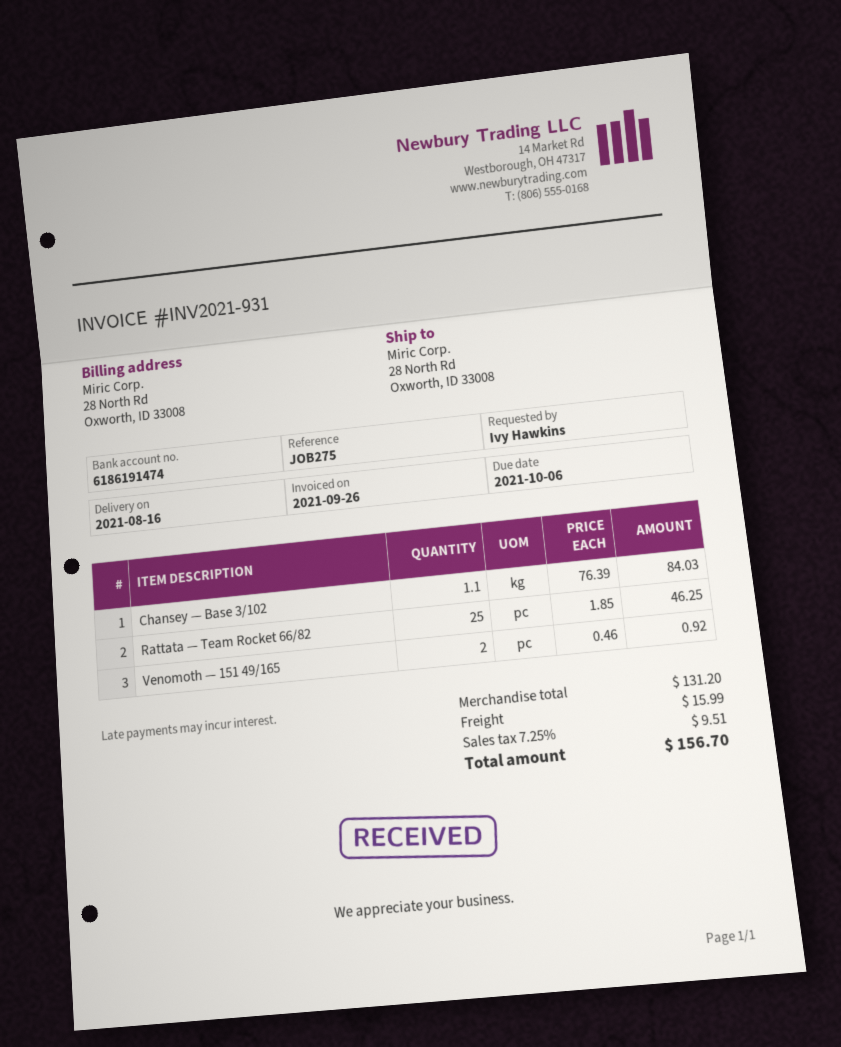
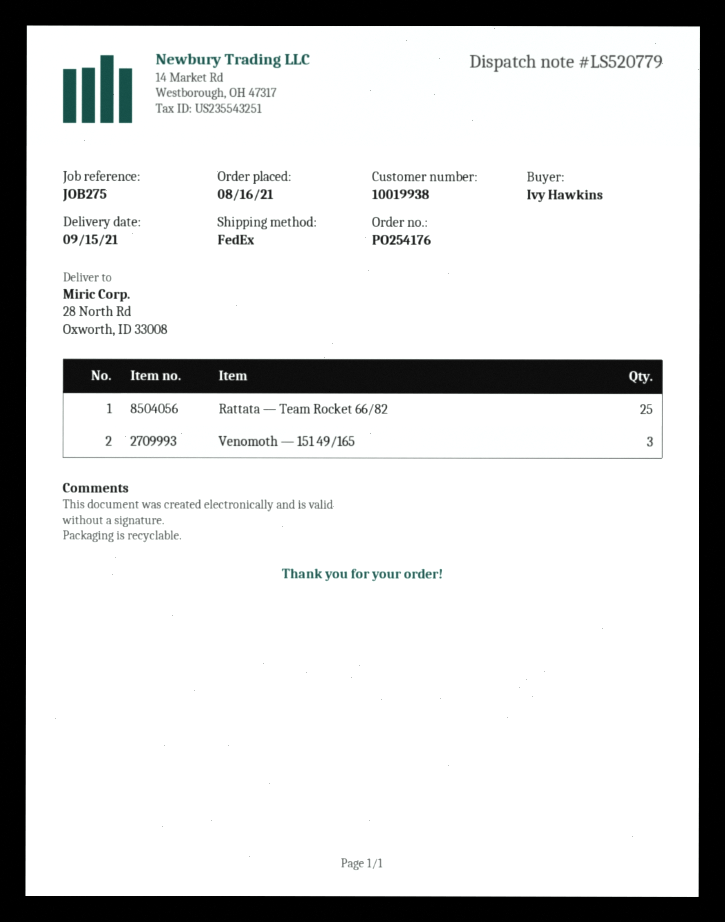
delivery date: 2021-08-16 -> 2021-09-15
Chansey — Base 3/102: 1.1 -> none
Venomoth — 151 49/165: 2 -> 3

